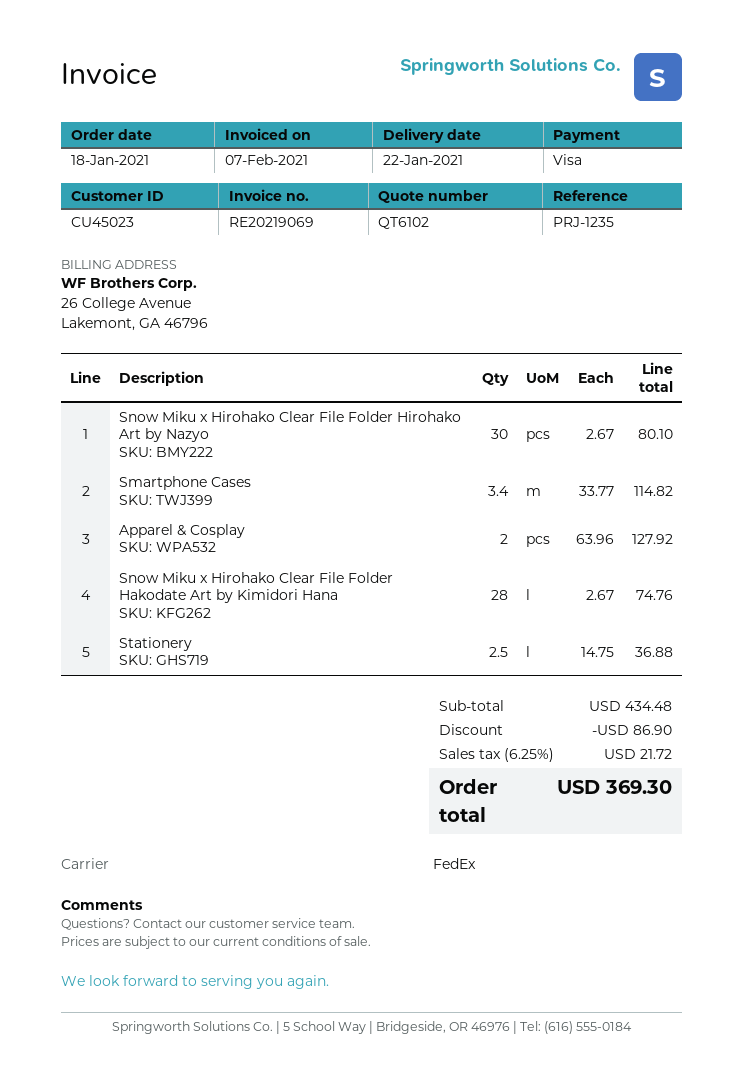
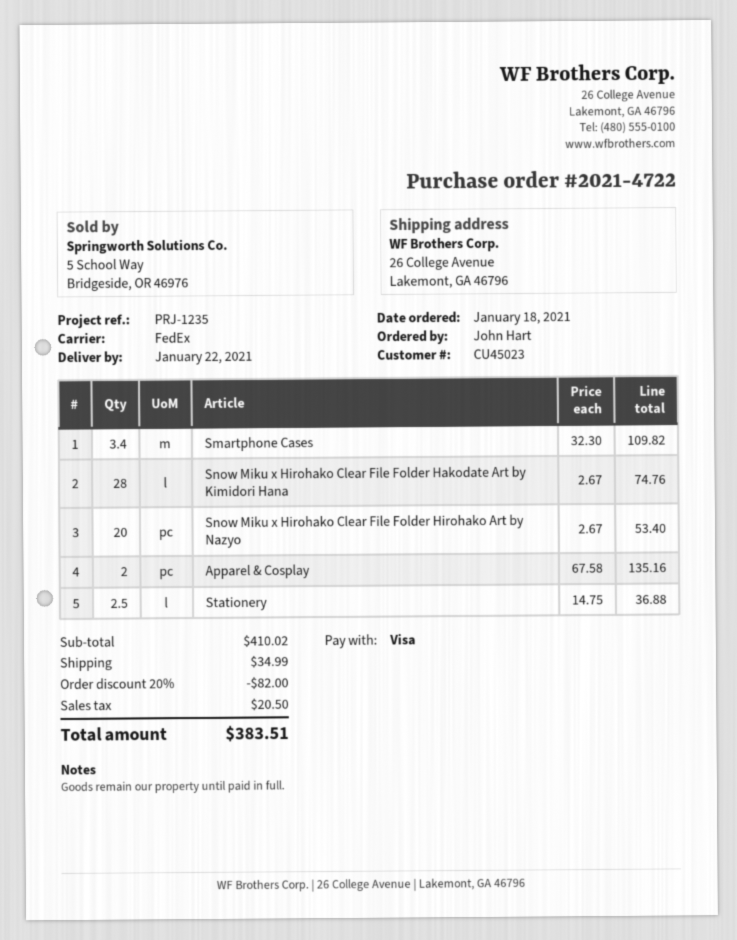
Snow Miku x Hirohako Clear File Folder Hirohako Art by Nazyo: 30 x 2.67 = 80.10 -> 20 x 2.67 = 53.40
Smartphone Cases: 3.4 x 33.77 = 114.82 -> 3.4 x 32.30 = 109.82
Apparel & Cosplay: 2 x 63.96 = 127.92 -> 2 x 67.58 = 135.16
subtotal: 434.48 -> 410.02
discount: 86.90 -> 82.00
shipping: none -> 34.99
tax: 21.72 -> 20.50
total: 369.30 -> 383.51

